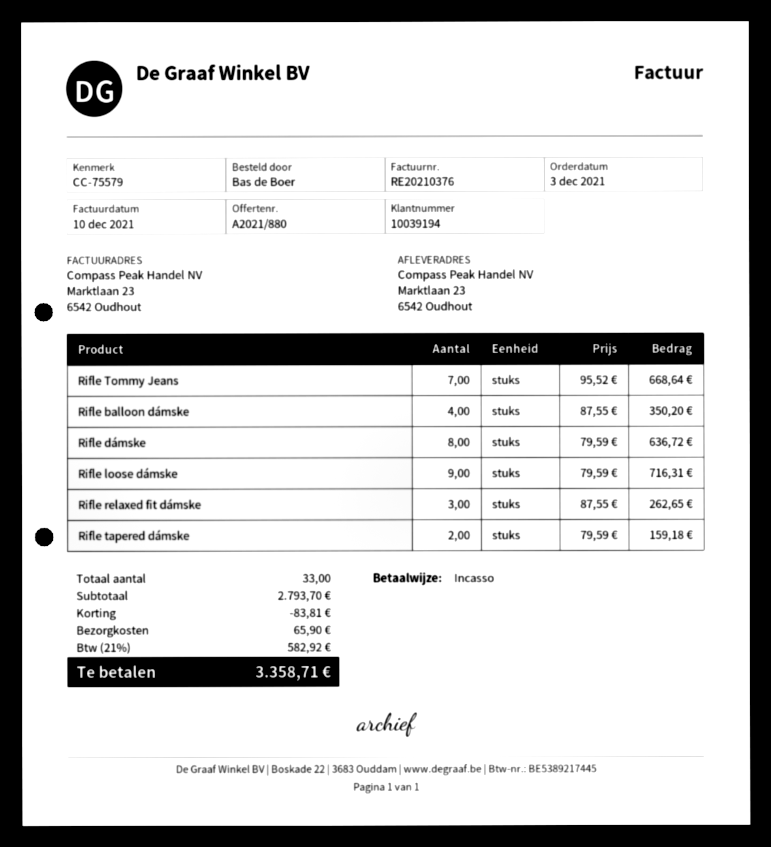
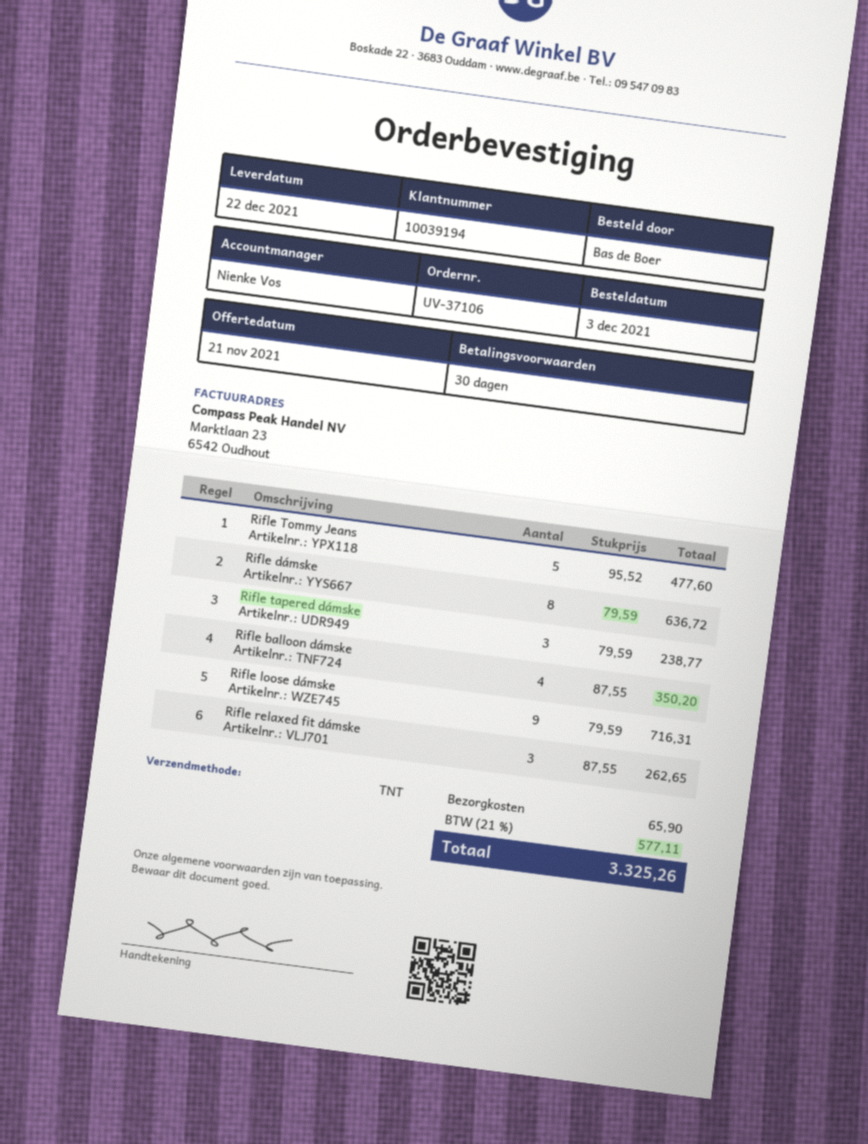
Rifle Tommy Jeans: 7 x 95.52 = 668.64 -> 5 x 95.52 = 477.60
Rifle tapered dámske: 2 x 79.59 = 159.18 -> 3 x 79.59 = 238.77
discount: 83.81 -> none
tax: 21% = 582.92 -> 21% = 577.11
total: 3358.71 -> 3325.26

